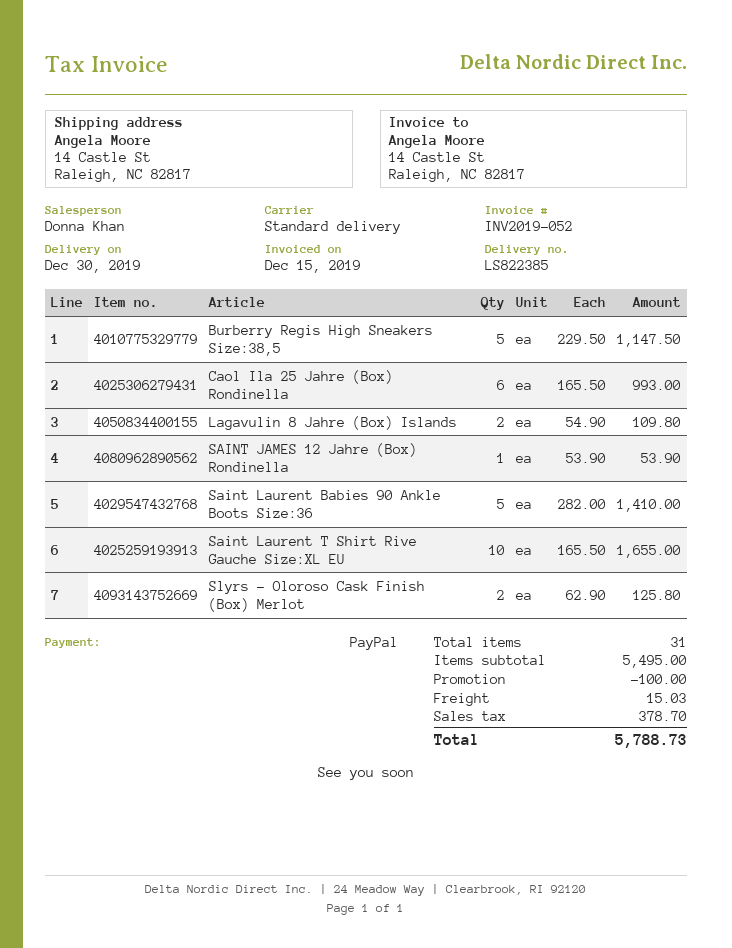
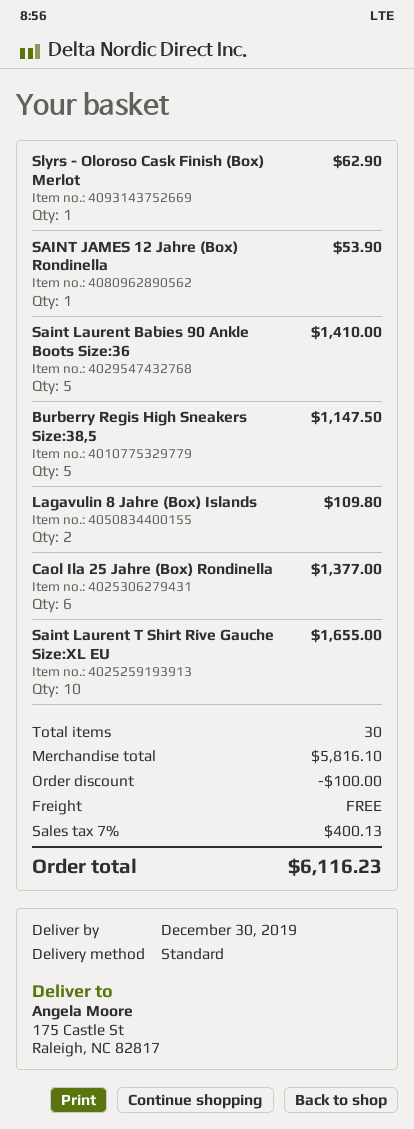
ship to: 14 Castle St, Raleigh, NC 82817 -> 175 Castle St, Raleigh, NC 82817
Caol Ila 25 Jahre (Box) Rondinella: 6 for 993.00 -> 6 for 1377.00
Slyrs - Oloroso Cask Finish (Box) Merlot: 2 for 125.80 -> 1 for 62.90
total quantity: 31 -> 30
subtotal: 5495.00 -> 5816.10
shipping: 15.03 -> 0.00
tax: 378.70 -> 400.13
total: 5788.73 -> 6116.23

